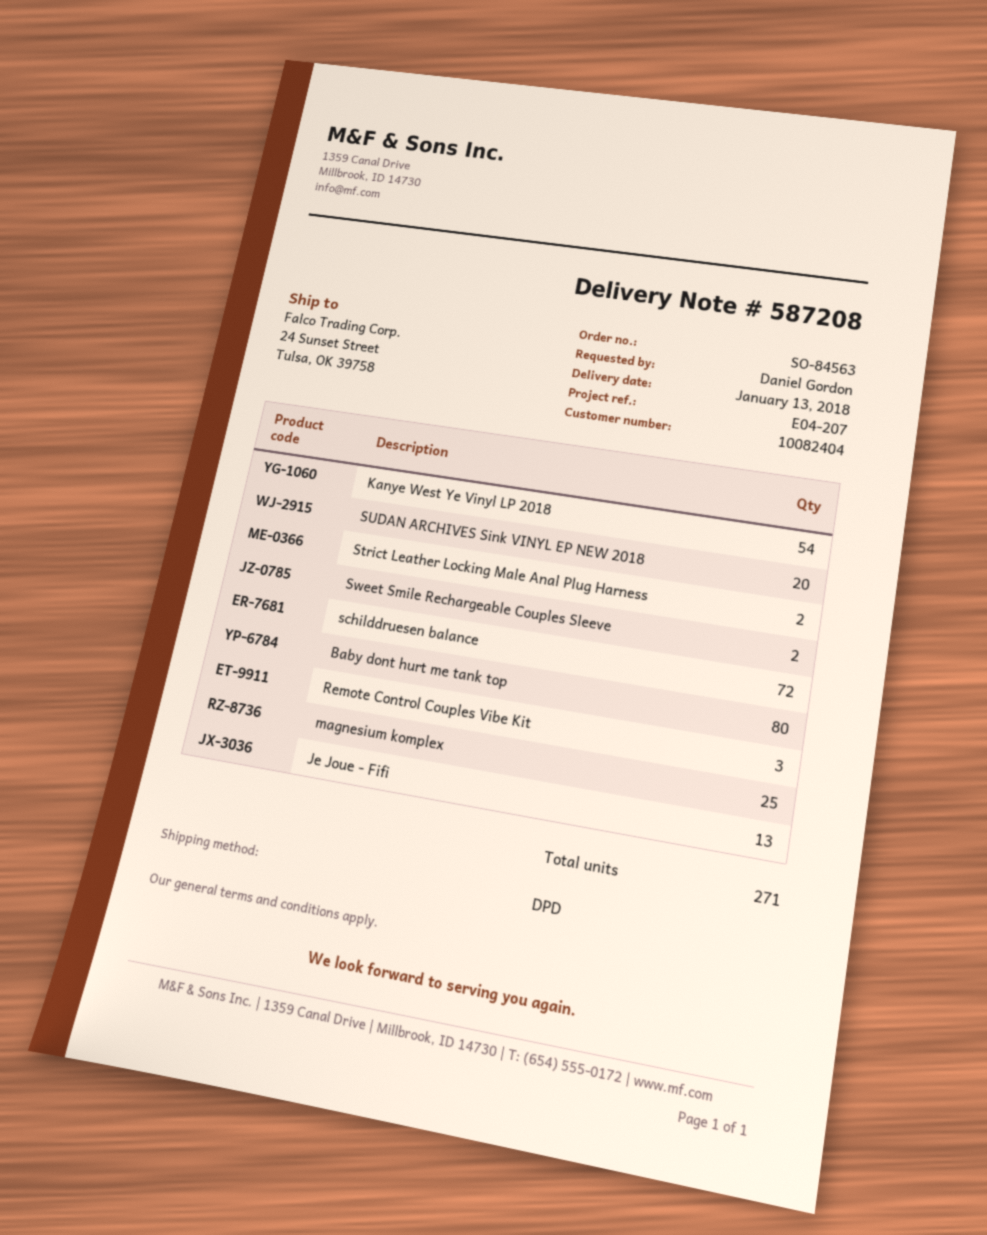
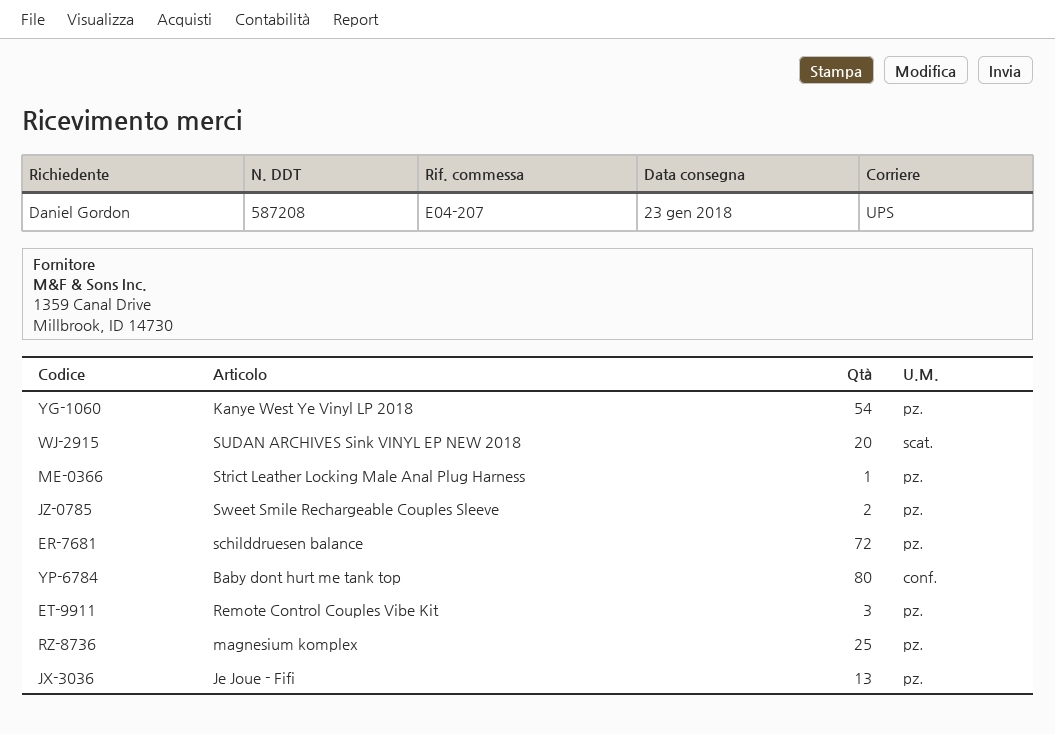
delivery date: 2018-01-13 -> 2018-01-23
shipping method: DPD -> UPS
Strict Leather Locking Male Anal Plug Harness: 2 -> 1

